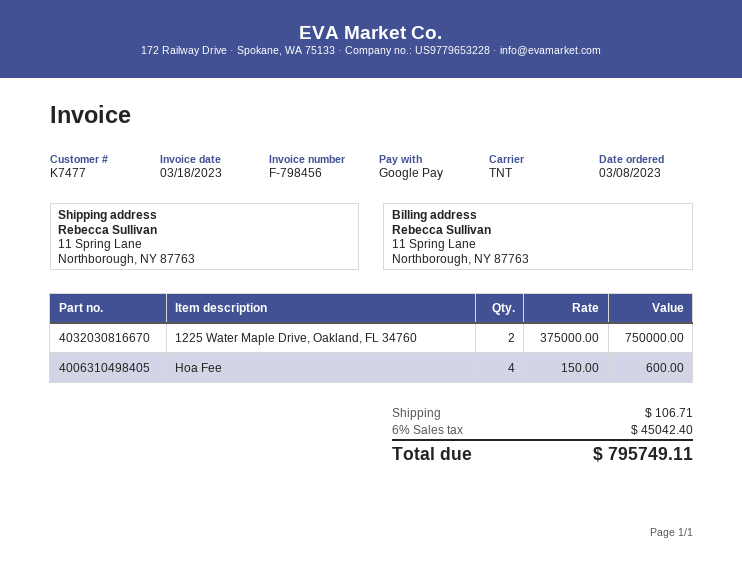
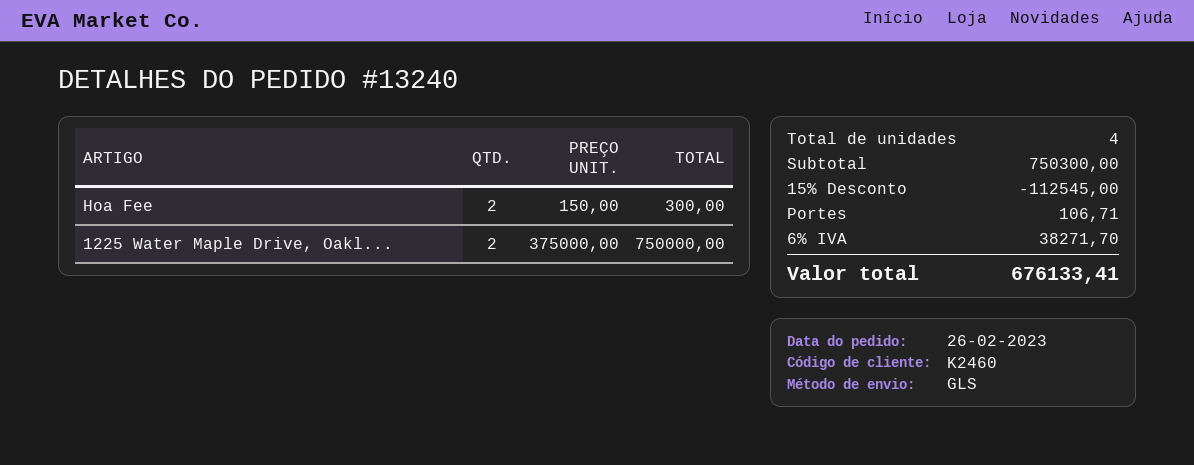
order date: 2023-03-08 -> 2023-02-26
customer number: K7477 -> K2460
shipping method: TNT -> GLS
Hoa Fee: 4 x 150.00 = 600.00 -> 2 x 150.00 = 300.00
discount: none -> 15% = 112545.00
tax: 6% = 45042.40 -> 6% = 38271.70
total: 795749.11 -> 676133.41

